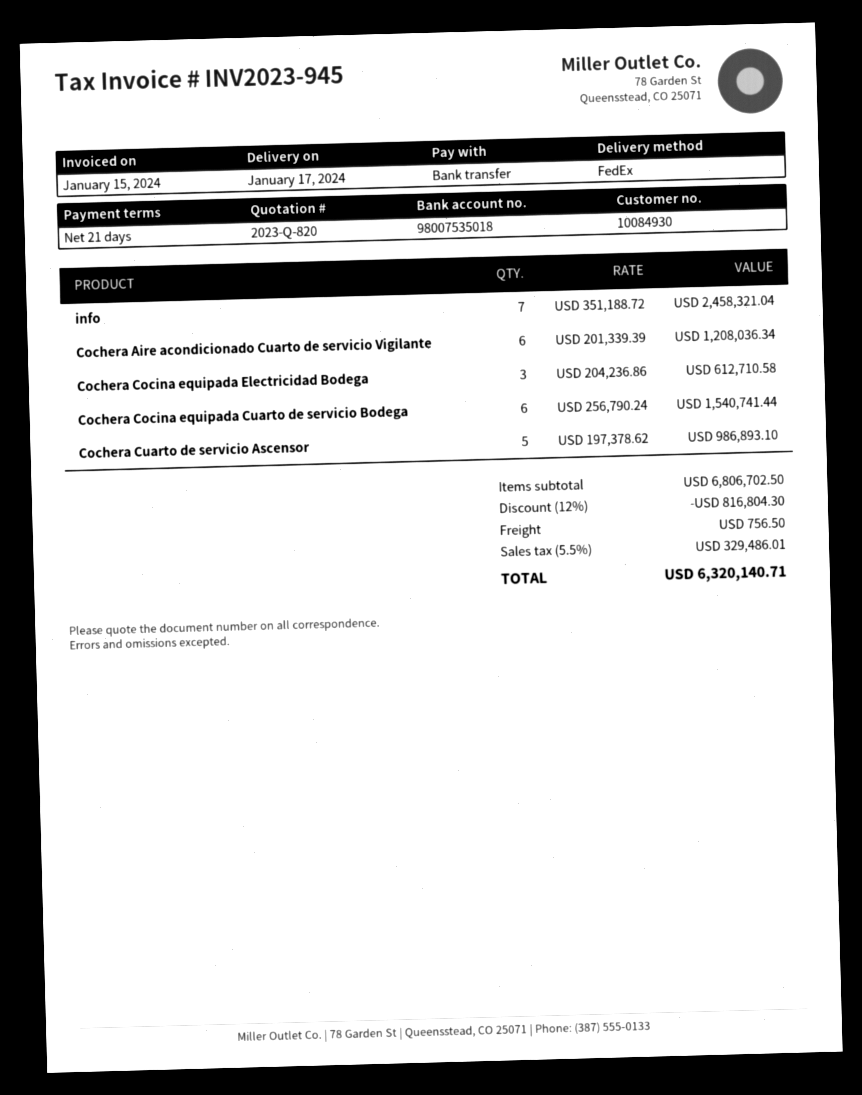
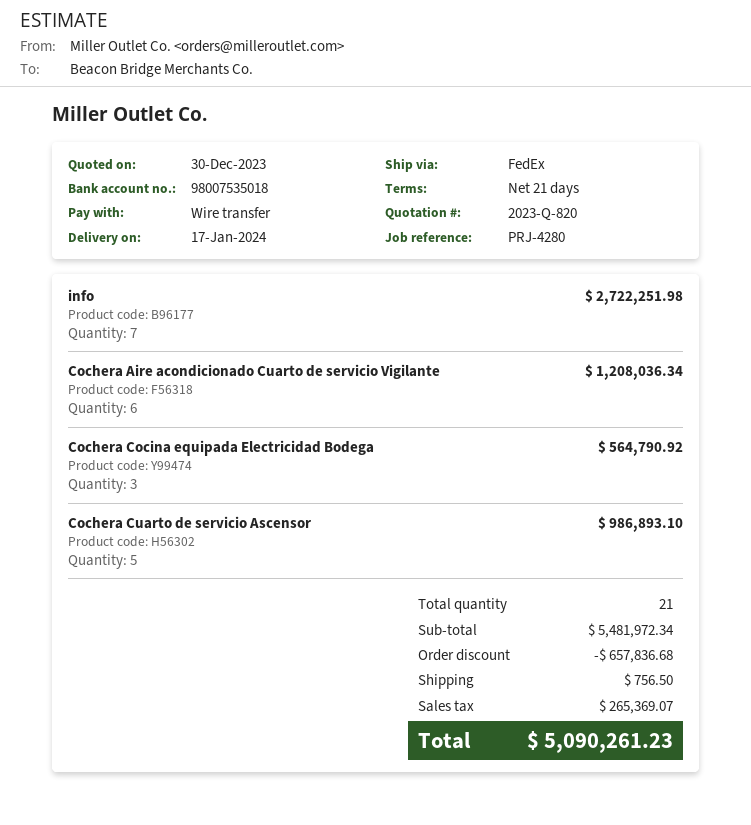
info: 7 for 2458321.04 -> 7 for 2722251.98
Cochera Cocina equipada Electricidad Bodega: 3 for 612710.58 -> 3 for 564790.92
Cochera Cocina equipada Cuarto de servicio Bodega: 6 for 1540741.44 -> none
subtotal: 6806702.50 -> 5481972.34
discount: 816804.30 -> 657836.68
tax: 329486.01 -> 265369.07
total: 6320140.71 -> 5090261.23

